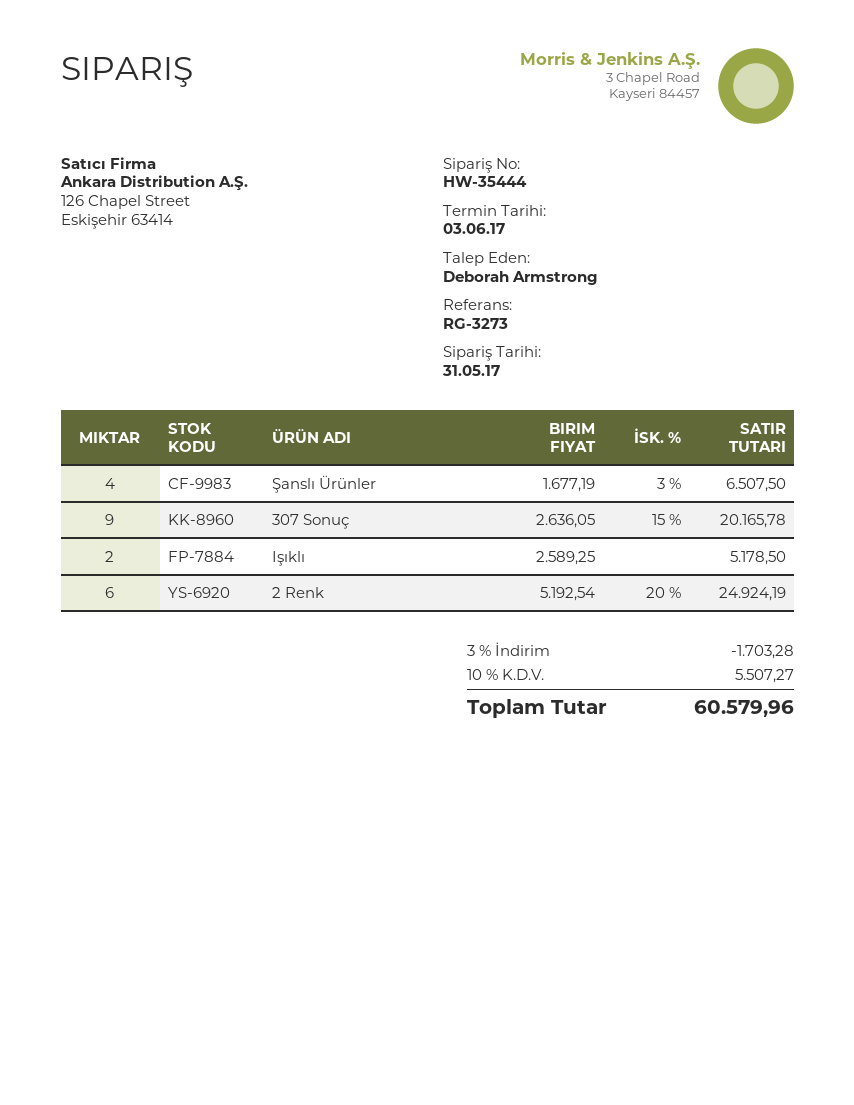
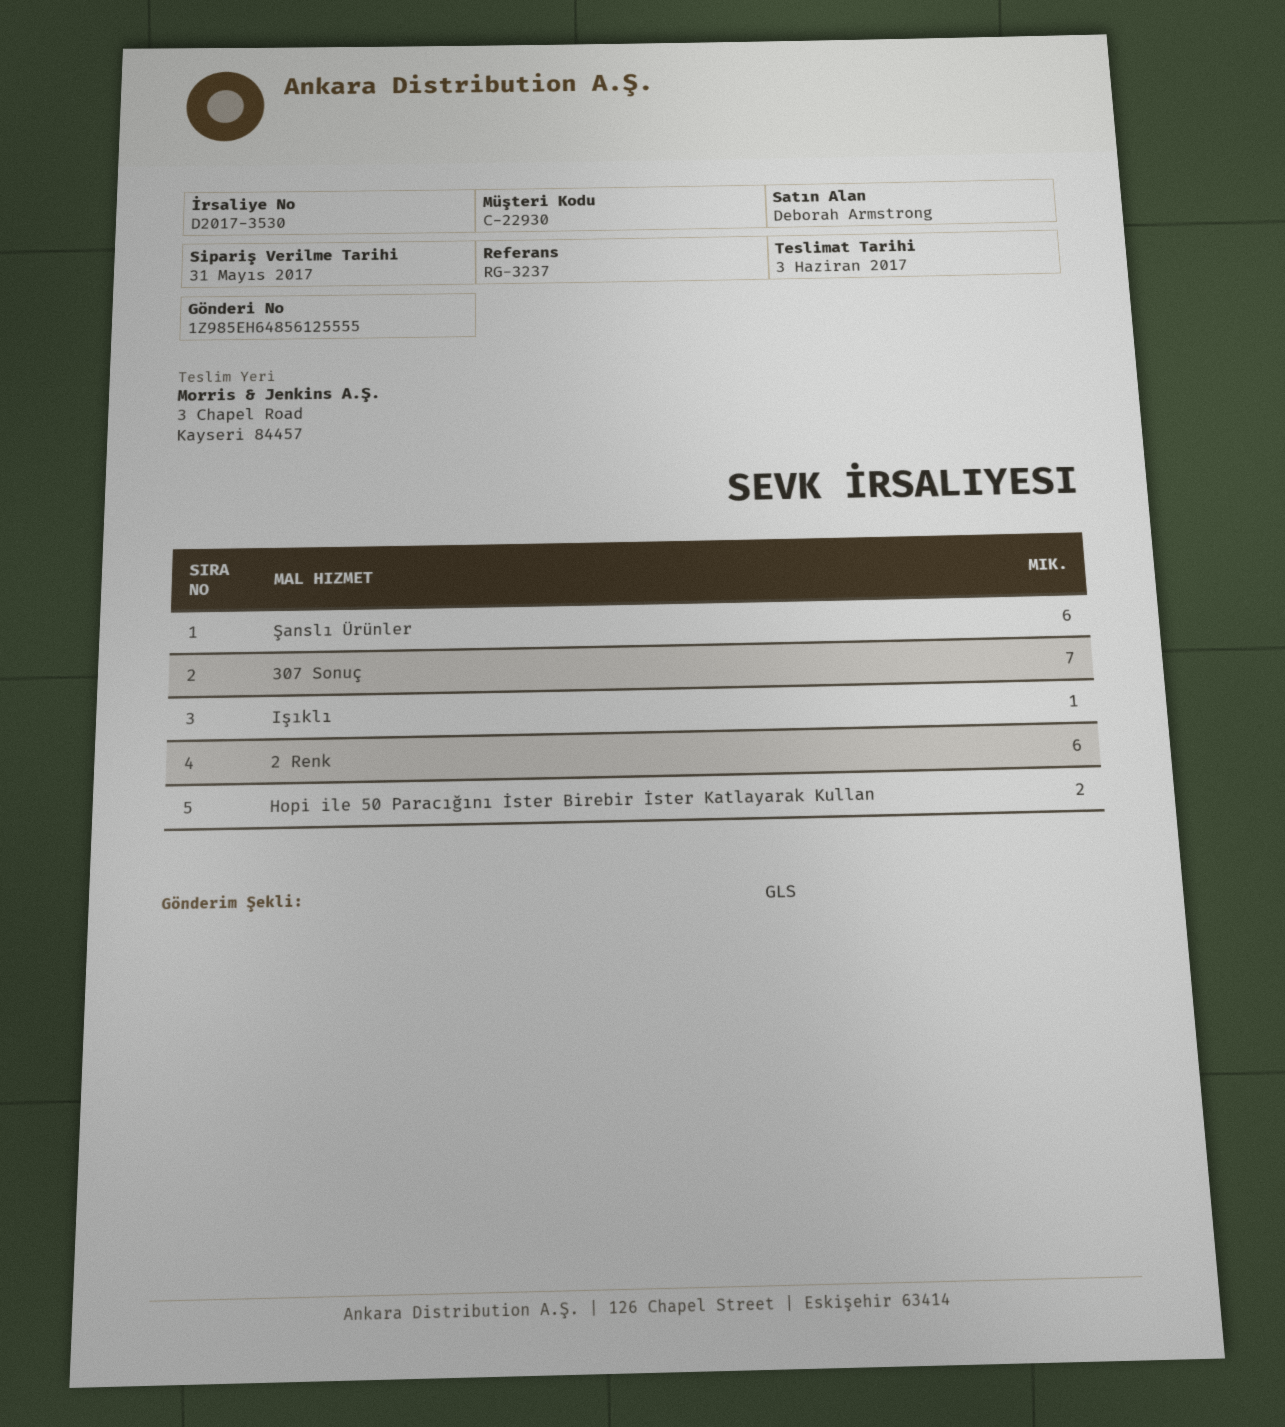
reference: RG-3273 -> RG-3237
Şanslı Ürünler: 4 -> 6
307 Sonuç: 9 -> 7
Işıklı: 2 -> 1
Hopi ile 50 Paracığını İster Birebir İster Katlayarak Kullan: none -> 2

